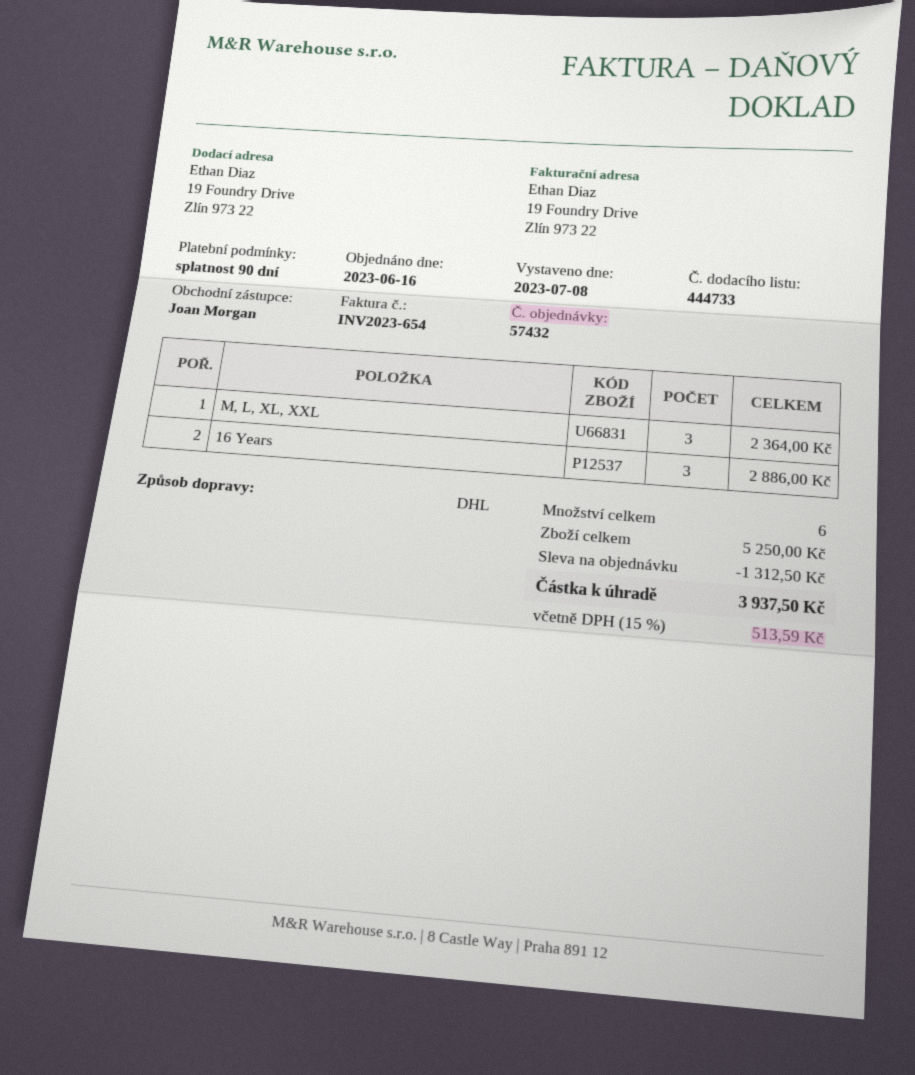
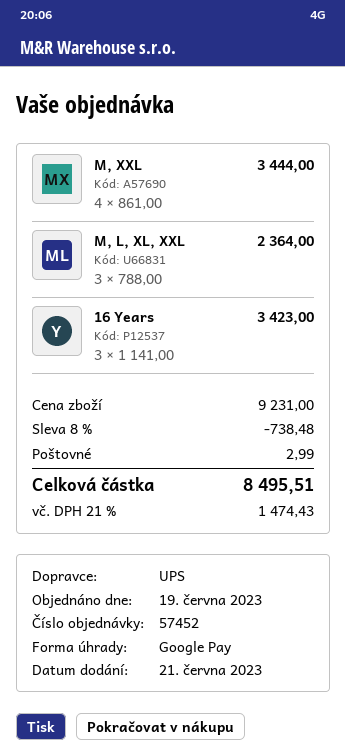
order number: 57432 -> 57452
order date: 2023-06-16 -> 2023-06-19
shipping method: DHL -> UPS
16 Years: 3 for 2886.00 -> 3 for 3423.00
M, XXL: none -> 4 for 3444.00
subtotal: 5250.00 -> 9231.00
discount: 1312.50 -> 738.48
shipping: none -> 2.99
tax: 15% = 513.59 -> 21% = 1474.43
total: 3937.50 -> 8495.51

